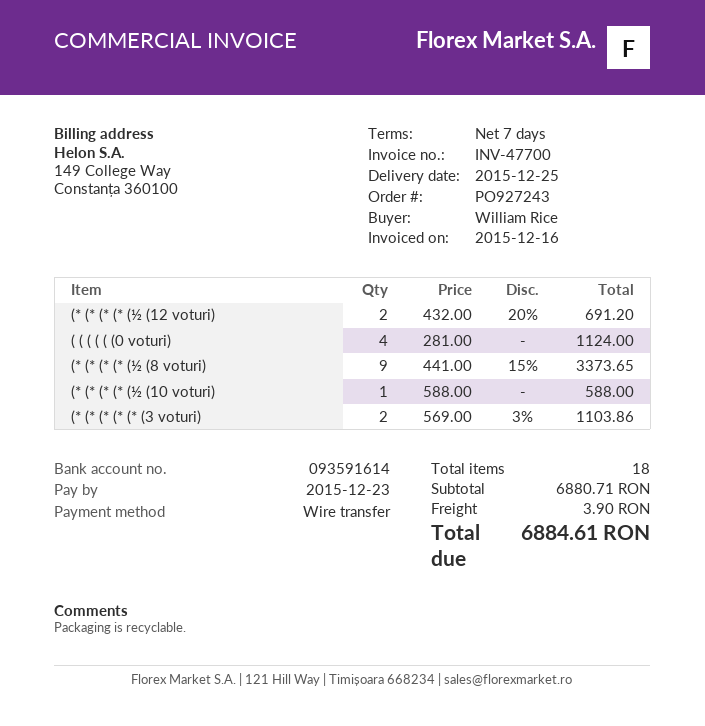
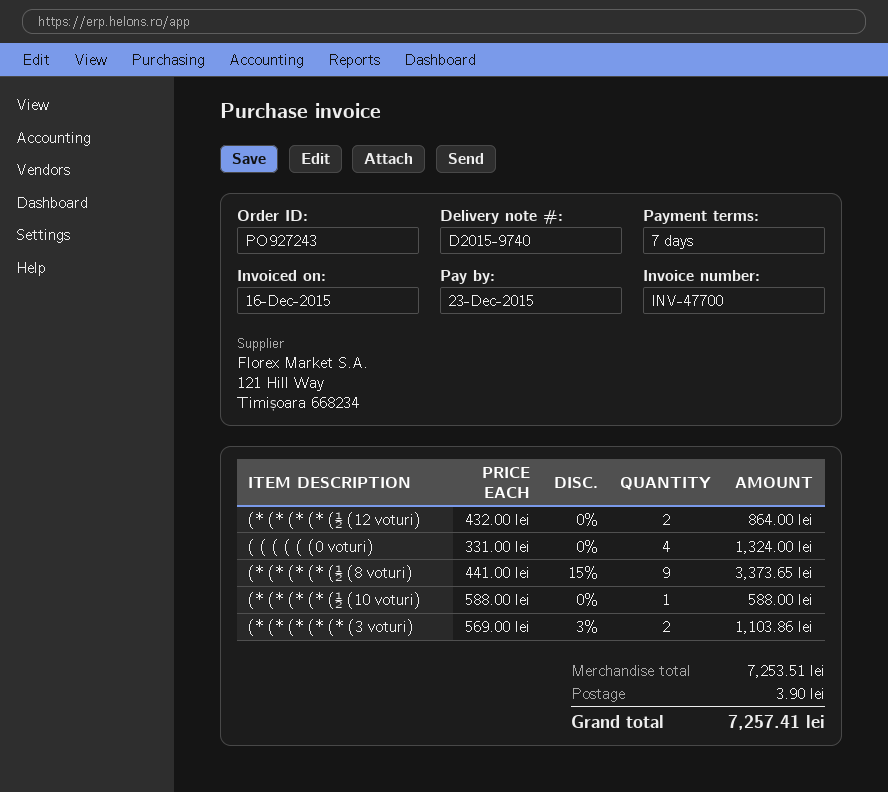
(* (* (* (* (½ (12 voturi): 2 x 432.00 - 20% = 691.20 -> 2 x 432.00 = 864.00
( ( ( ( ( (0 voturi): 4 x 281.00 = 1124.00 -> 4 x 331.00 = 1324.00
subtotal: 6880.71 -> 7253.51
total: 6884.61 -> 7257.41

